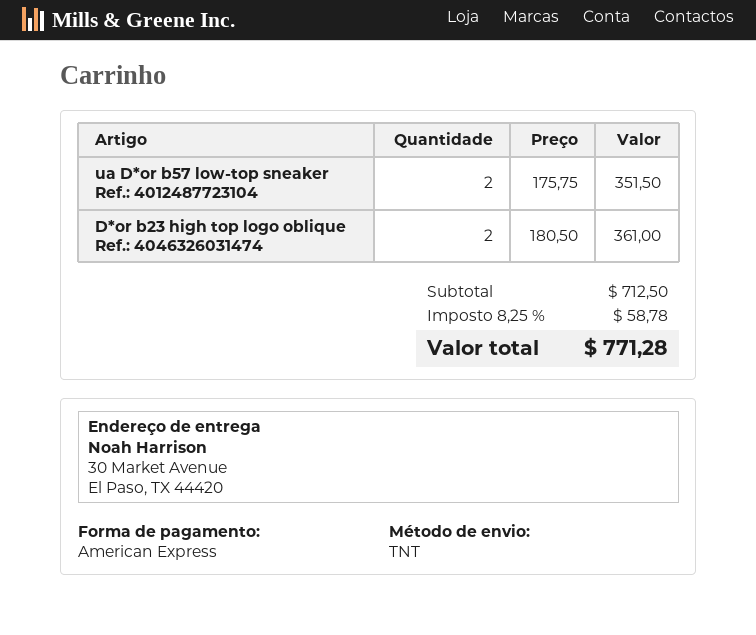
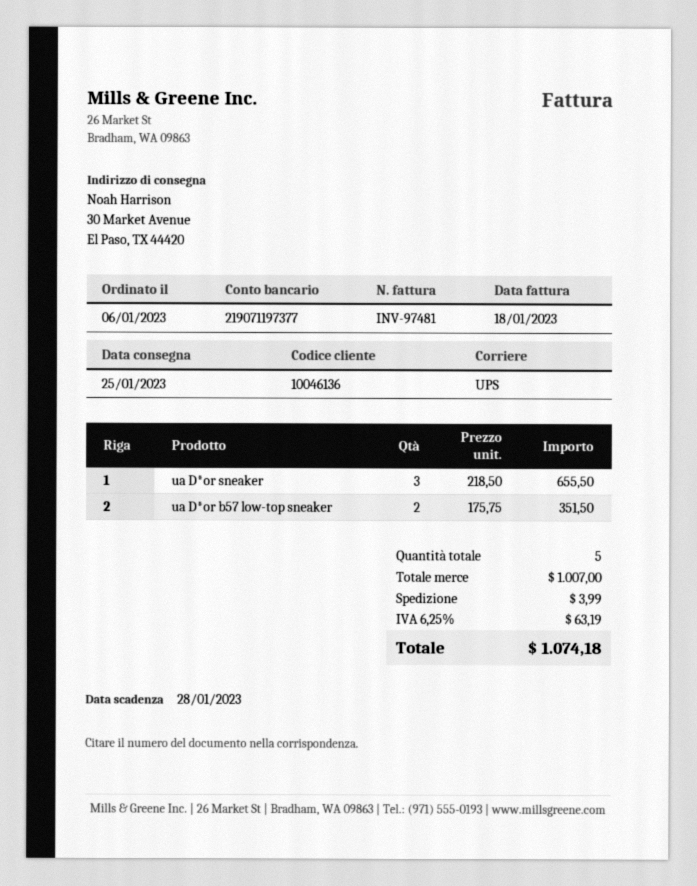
shipping method: TNT -> UPS
D*or b23 high top logo oblique: 2 x 180.50 = 361.00 -> none
ua D*or sneaker: none -> 3 x 218.50 = 655.50
subtotal: 712.50 -> 1007.00
shipping: none -> 3.99
tax: 8.25% = 58.78 -> 6.25% = 63.19
total: 771.28 -> 1074.18

